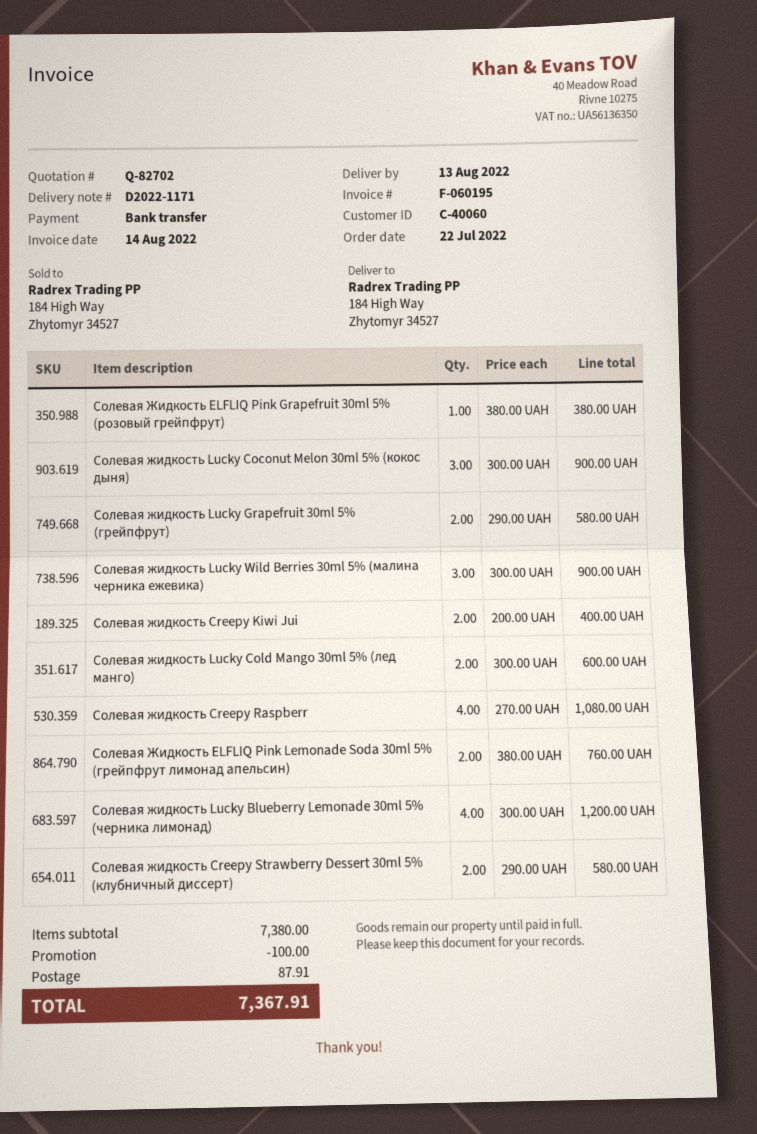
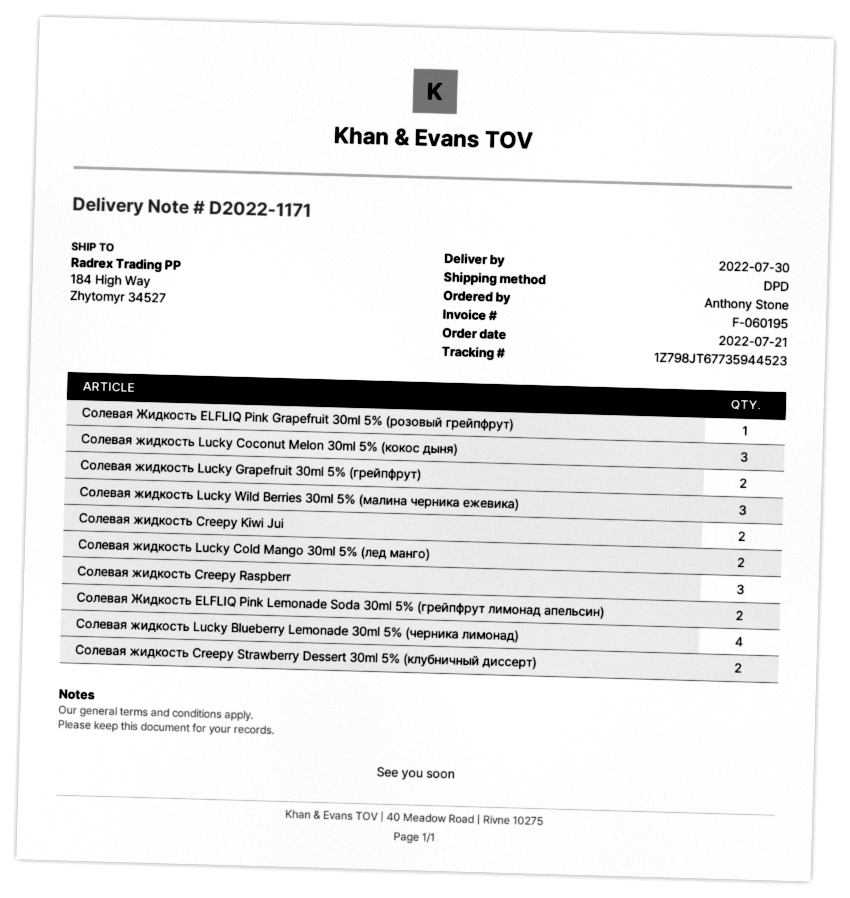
order date: 2022-07-22 -> 2022-07-21
delivery date: 2022-08-13 -> 2022-07-30
Солевая жидкость Creepy Raspberr: 4 -> 3

